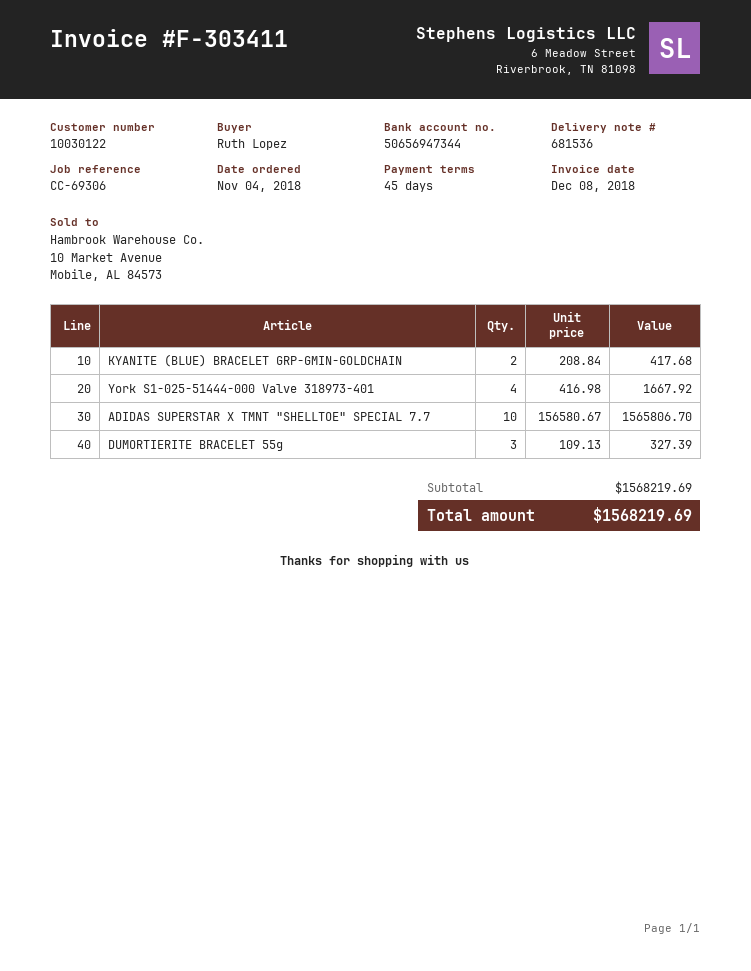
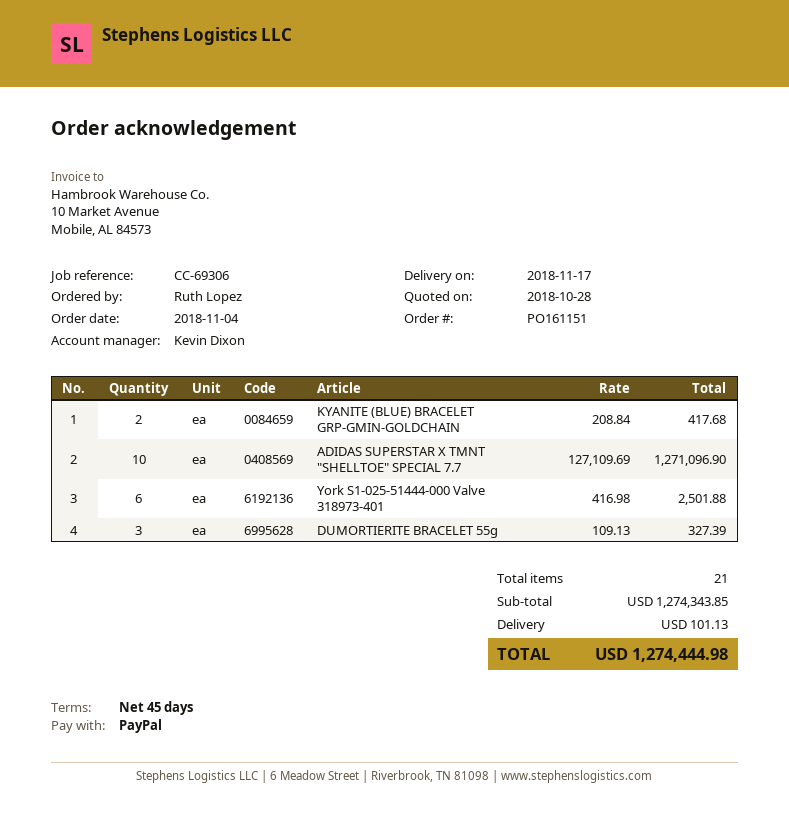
York S1-025-51444-000 Valve 318973-401: 4 x 416.98 = 1667.92 -> 6 x 416.98 = 2501.88
ADIDAS SUPERSTAR X TMNT "SHELLTOE" SPECIAL 7.7: 10 x 156580.67 = 1565806.70 -> 10 x 127109.69 = 1271096.90
subtotal: 1568219.69 -> 1274343.85
shipping: none -> 101.13
total: 1568219.69 -> 1274444.98

